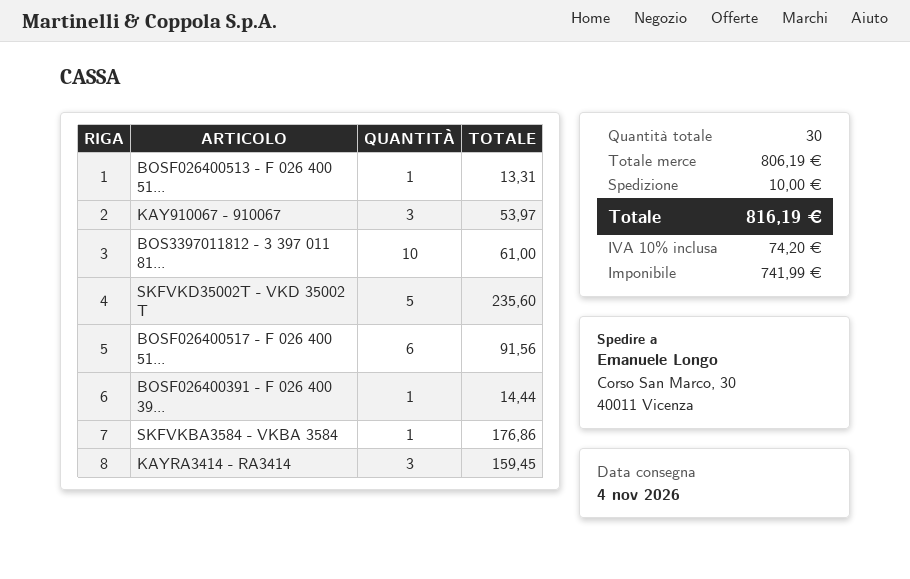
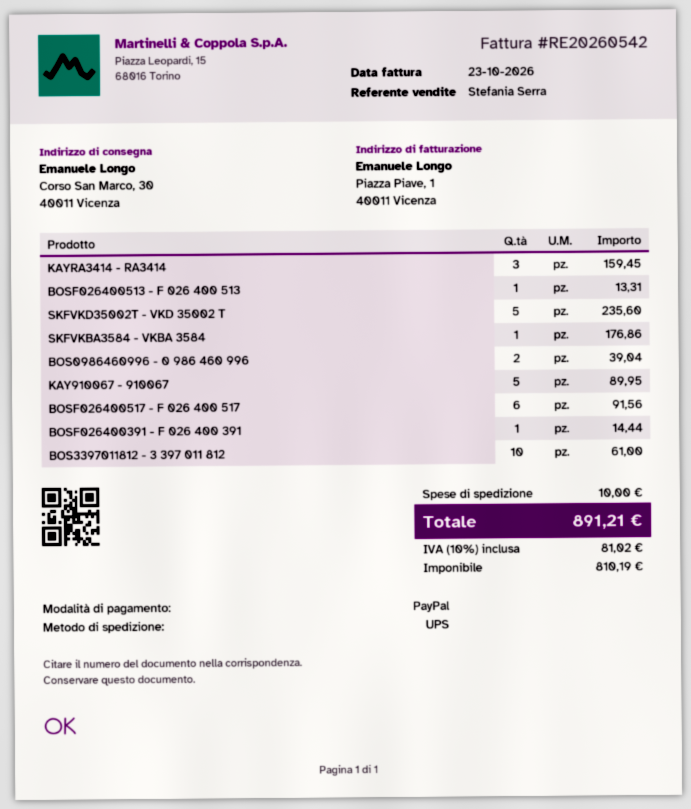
KAY910067 - 910067: 3 for 53.97 -> 5 for 89.95
BOS0986460996 - 0 986 460 996: none -> 2 for 39.04
net: 741.99 -> 810.19
tax: 10% = 74.20 -> 10% = 81.02
total: 816.19 -> 891.21

